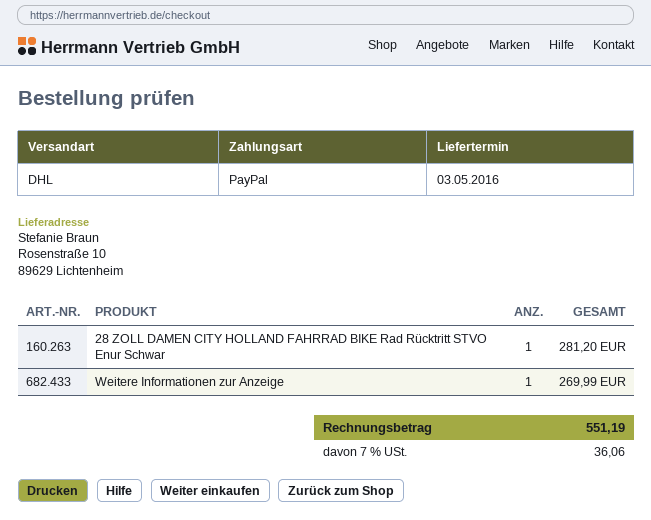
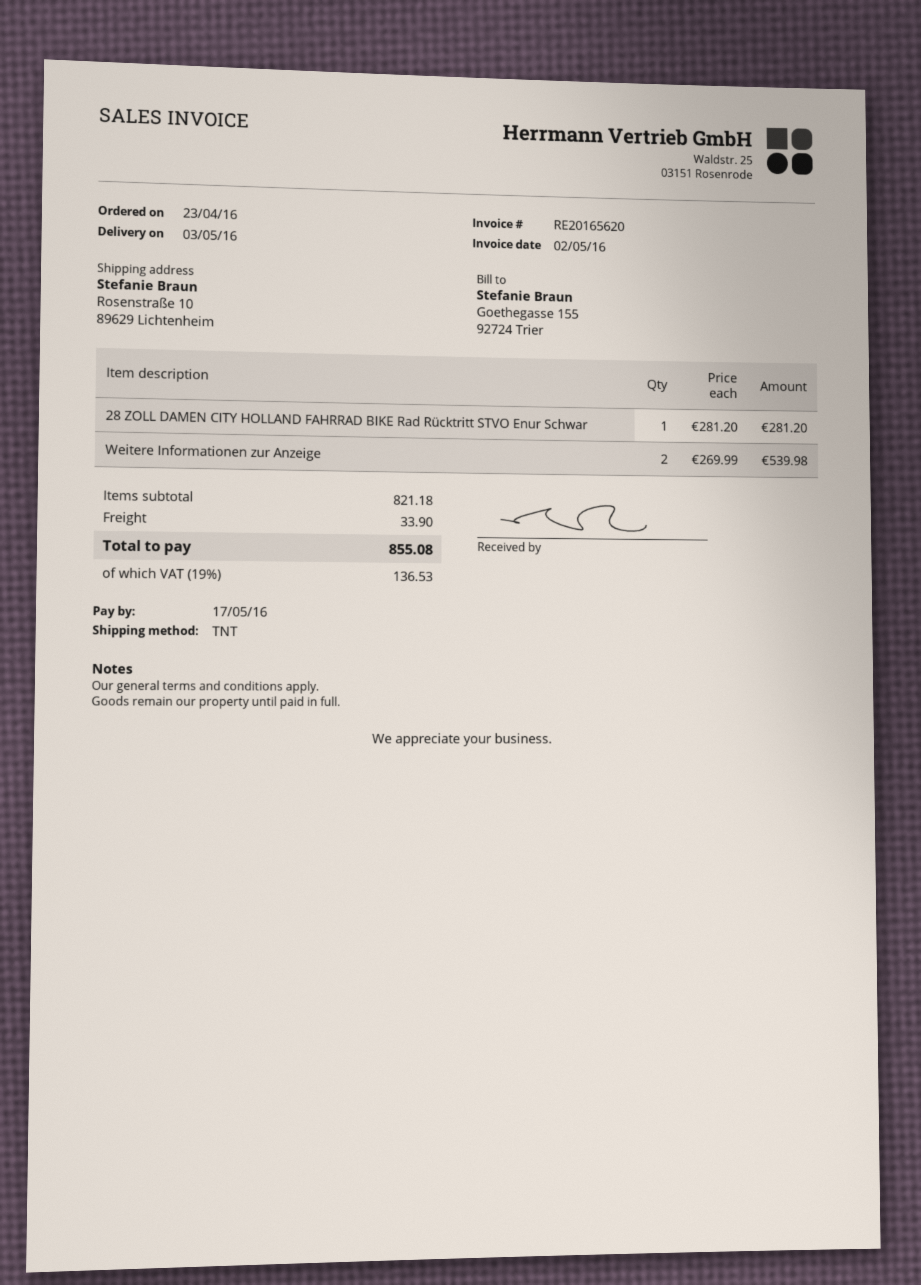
shipping method: DHL -> TNT
Weitere Informationen zur Anzeige: 1 for 269.99 -> 2 for 539.98
shipping: none -> 33.90
tax: 7% = 36.06 -> 19% = 136.53
total: 551.19 -> 855.08

